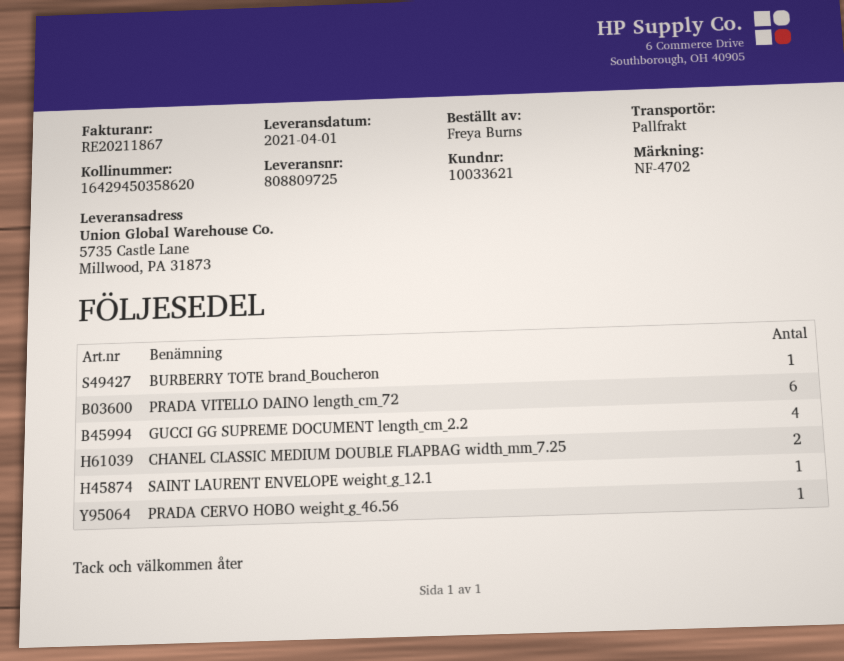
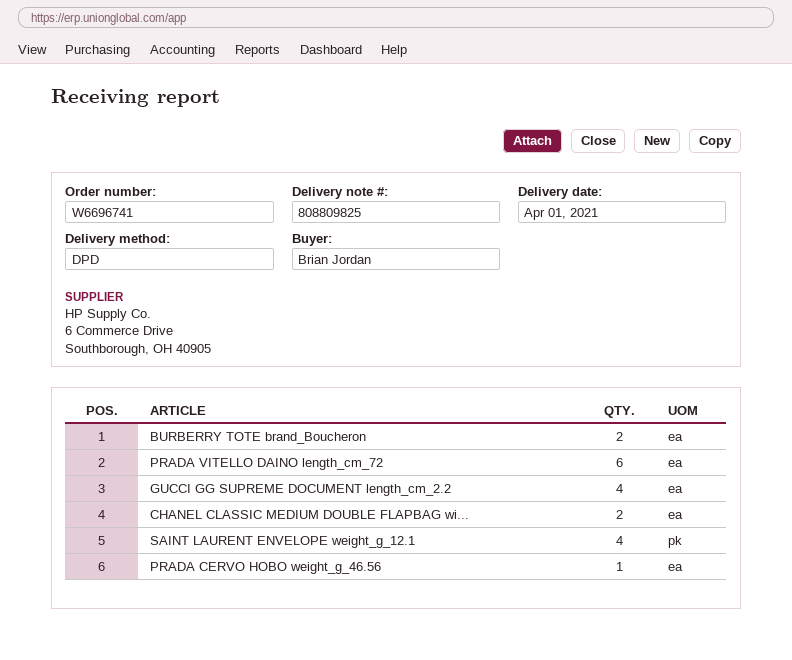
delivery note number: 808809725 -> 808809825
ordered by: Freya Burns -> Brian Jordan
shipping method: pallet freight -> DPD
BURBERRY TOTE brand_Boucheron: 1 -> 2
SAINT LAURENT ENVELOPE weight_g_12.1: 1 -> 4

